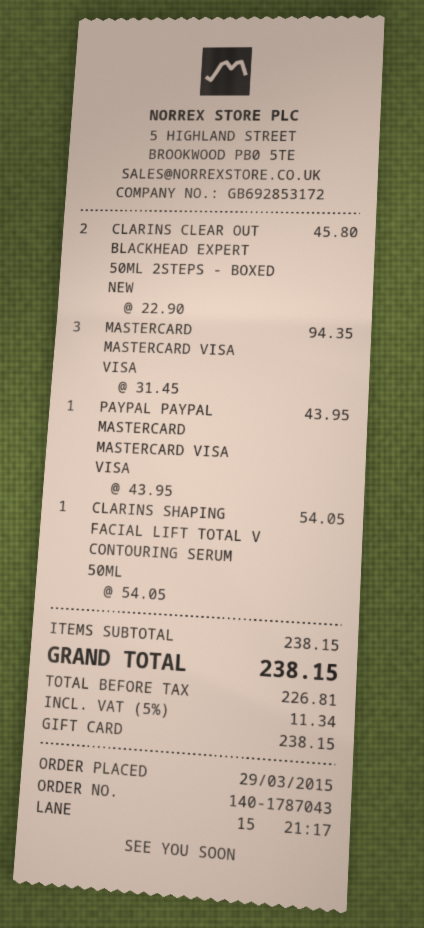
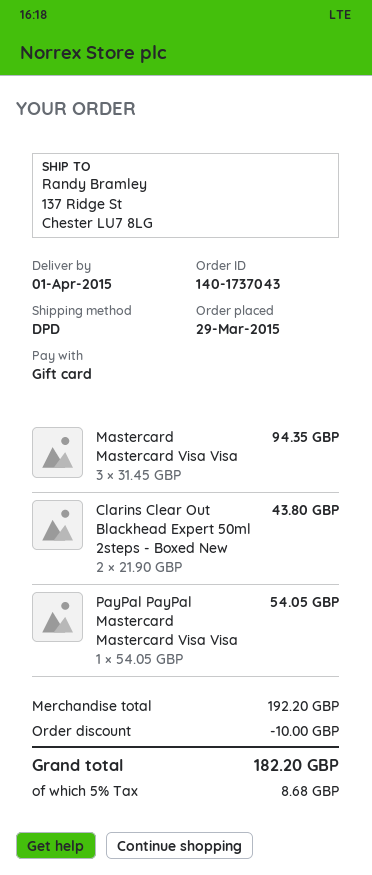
order number: 140-1787043 -> 140-1737043
CLARINS CLEAR OUT BLACKHEAD EXPERT 50ML 2STEPS - BOXED NEW: 2 x 22.90 = 45.80 -> 2 x 21.90 = 43.80
PAYPAL PAYPAL MASTERCARD MASTERCARD VISA VISA: 1 x 43.95 = 43.95 -> 1 x 54.05 = 54.05
CLARINS SHAPING FACIAL LIFT TOTAL V CONTOURING SERUM 50ML: 1 x 54.05 = 54.05 -> none
subtotal: 238.15 -> 192.20
discount: none -> 10.00
tax: 5% = 11.34 -> 5% = 8.68
total: 238.15 -> 182.20

